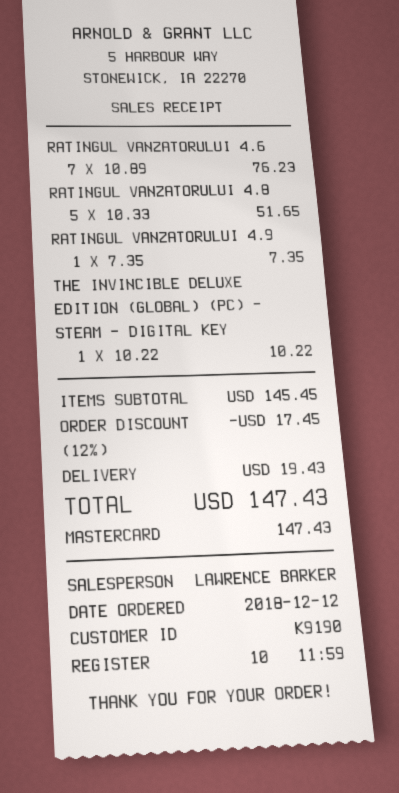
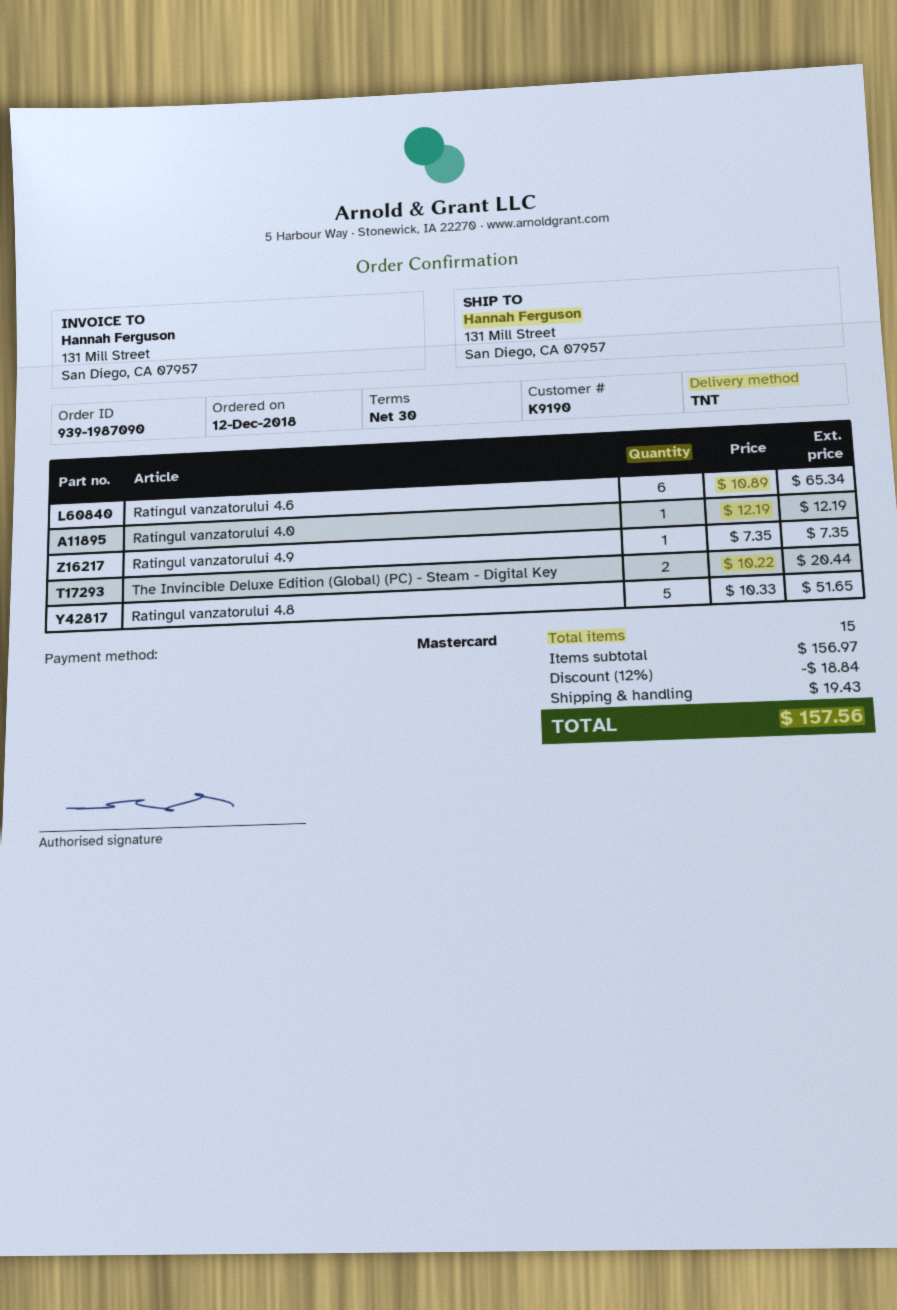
RATINGUL VANZATORULUI 4.6: 7 x 10.89 = 76.23 -> 6 x 10.89 = 65.34
THE INVINCIBLE DELUXE EDITION (GLOBAL) (PC) - STEAM - DIGITAL KEY: 1 x 10.22 = 10.22 -> 2 x 10.22 = 20.44
Ratingul vanzatorului 4.0: none -> 1 x 12.19 = 12.19
subtotal: 145.45 -> 156.97
discount: 12% = 17.45 -> 12% = 18.84
total: 147.43 -> 157.56

